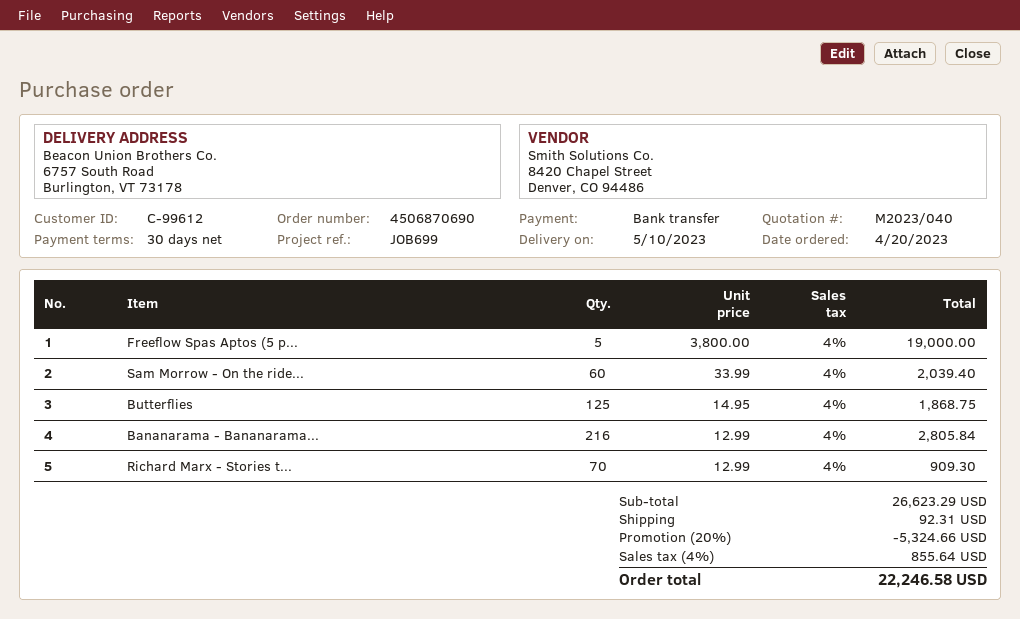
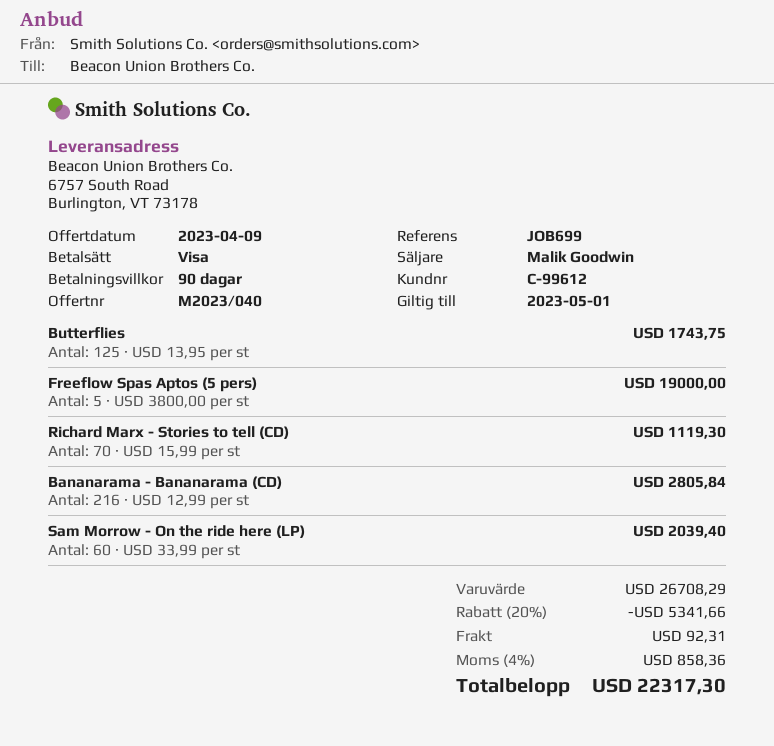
payment terms: 30 days -> 90 days
payment method: bank transfer -> Visa
Butterflies: 125 x 14.95 = 1868.75 -> 125 x 13.95 = 1743.75
Richard Marx - Stories t...: 70 x 12.99 = 909.30 -> 70 x 15.99 = 1119.30
subtotal: 26623.29 -> 26708.29
discount: 20% = 5324.66 -> 20% = 5341.66
tax: 4% = 855.64 -> 4% = 858.36
total: 22246.58 -> 22317.30

